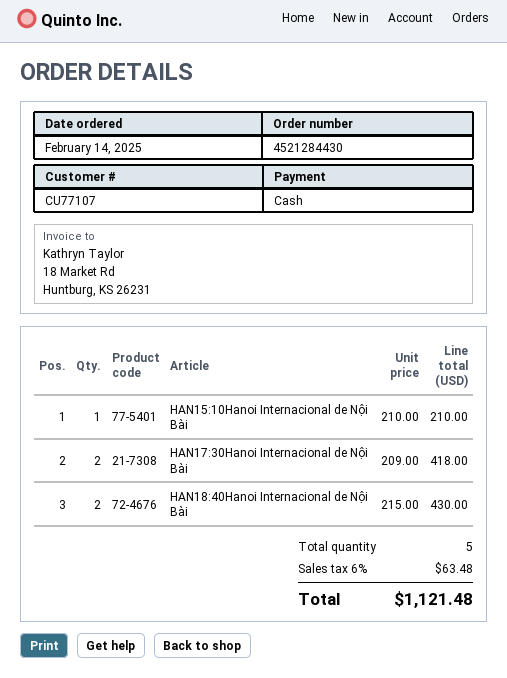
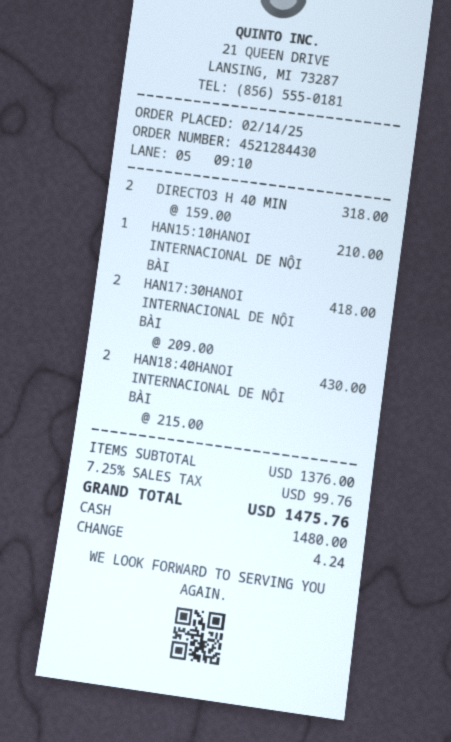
DIRECTO3 H 40 MIN: none -> 2 x 159.00 = 318.00
tax: 6% = 63.48 -> 7.25% = 99.76
total: 1121.48 -> 1475.76

